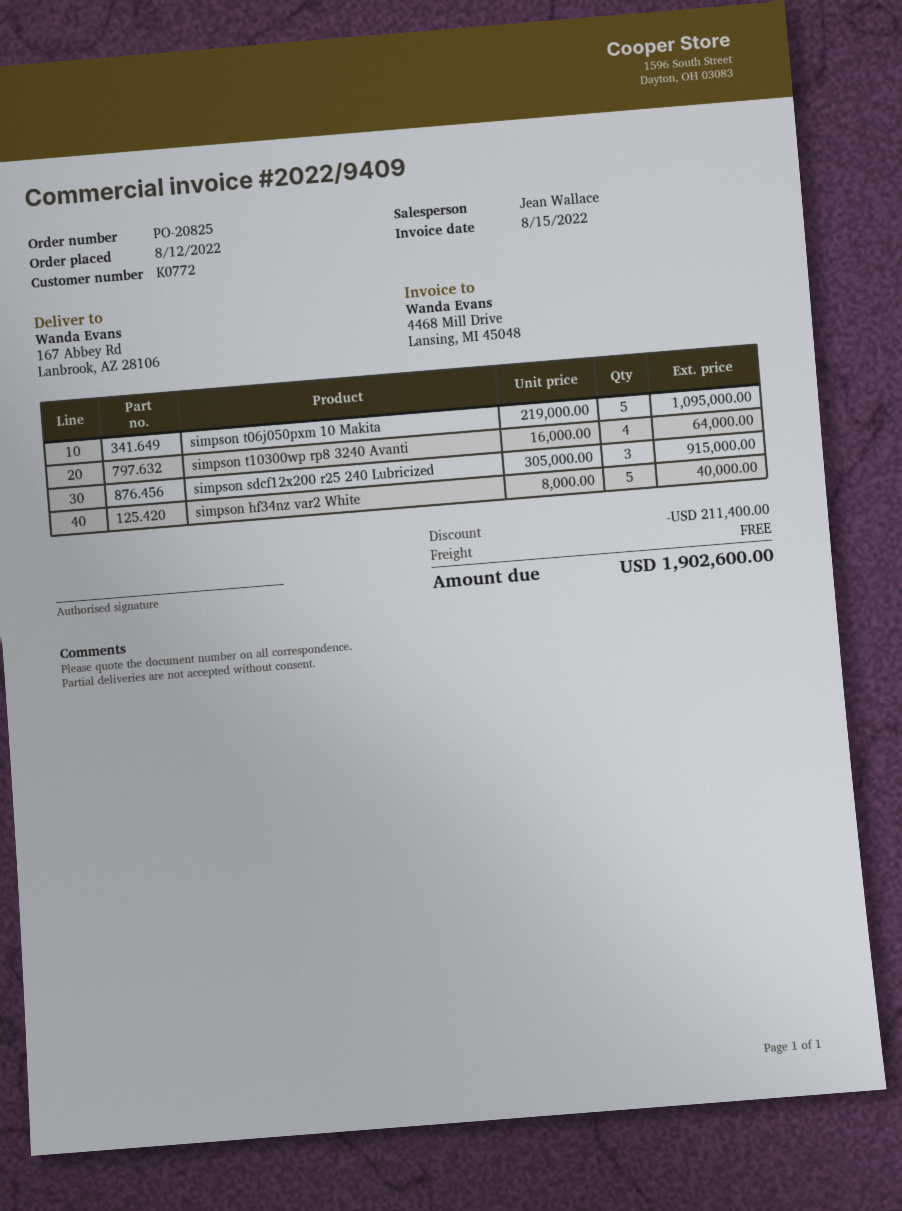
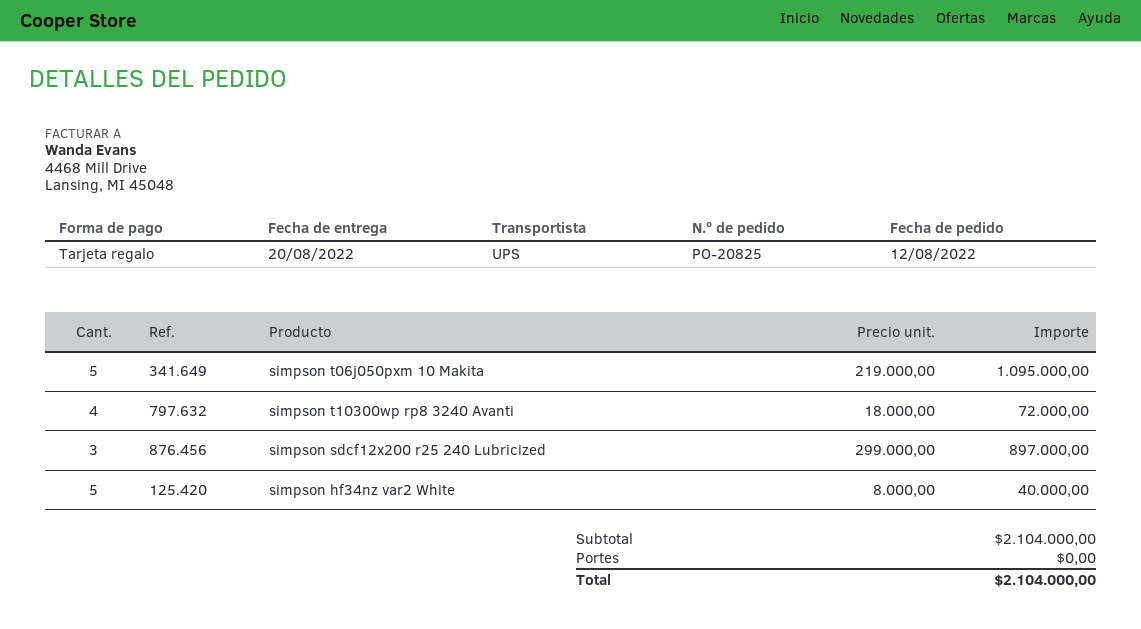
simpson t10300wp rp8 3240 Avanti: 4 x 16000.00 = 64000.00 -> 4 x 18000.00 = 72000.00
simpson sdcf12x200 r25 240 Lubricized: 3 x 305000.00 = 915000.00 -> 3 x 299000.00 = 897000.00
discount: 211400.00 -> none
total: 1902600.00 -> 2104000.00

